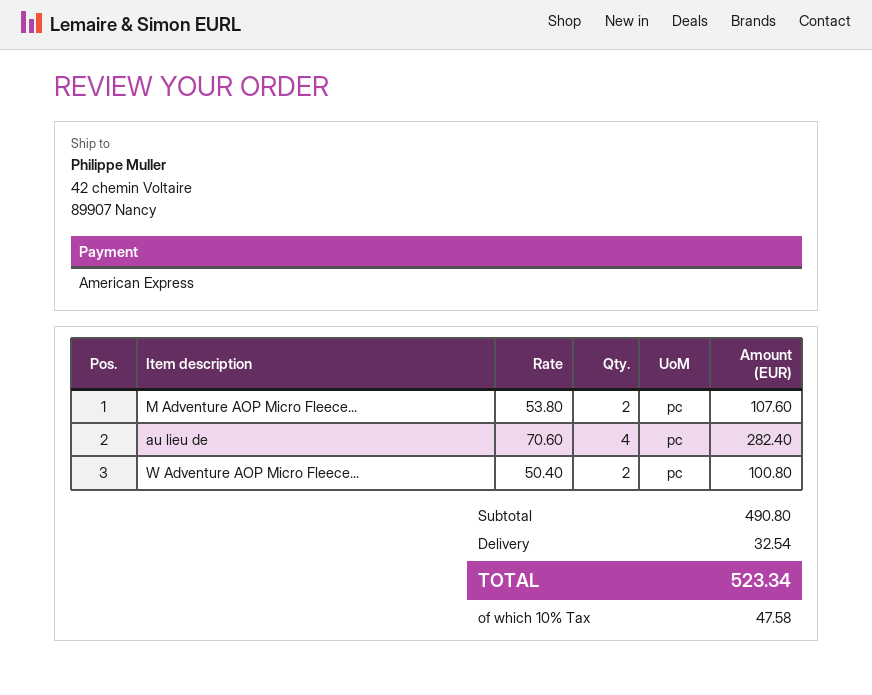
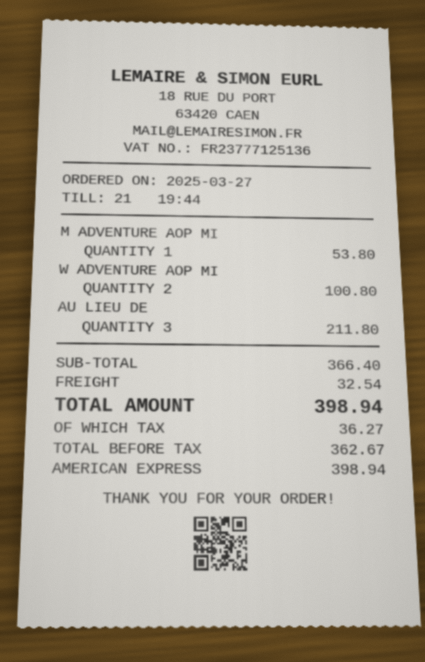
M Adventure AOP Micro Fleece...: 2 for 107.60 -> 1 for 53.80
au lieu de: 4 for 282.40 -> 3 for 211.80
subtotal: 490.80 -> 366.40
tax: 47.58 -> 36.27
total: 523.34 -> 398.94

